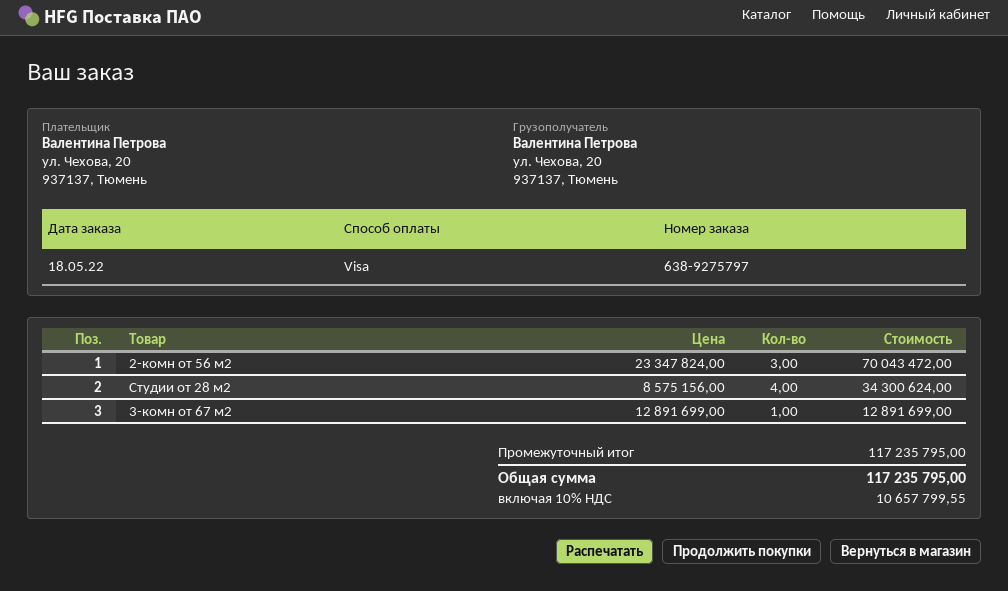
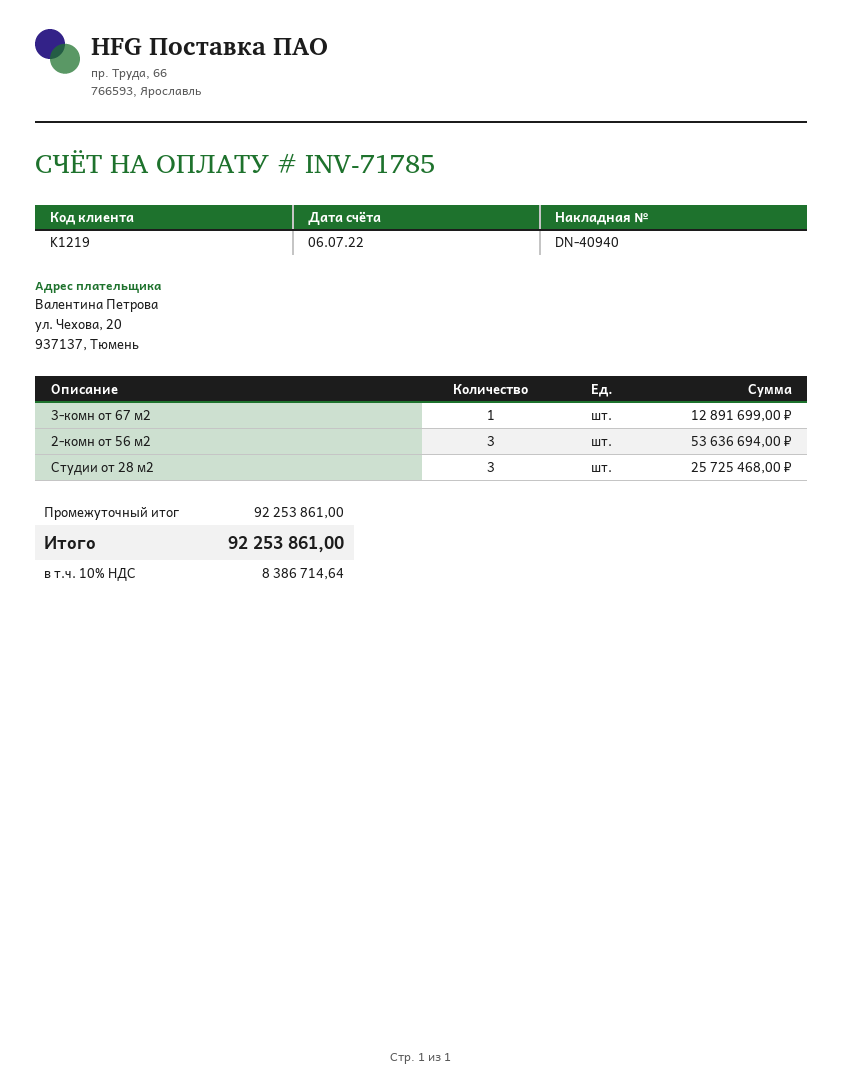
2-комн от 56 м2: 3 for 70043472.00 -> 3 for 53636694.00
Студии от 28 м2: 4 for 34300624.00 -> 3 for 25725468.00
subtotal: 117235795.00 -> 92253861.00
tax: 10% = 10657799.55 -> 10% = 8386714.64
total: 117235795.00 -> 92253861.00

